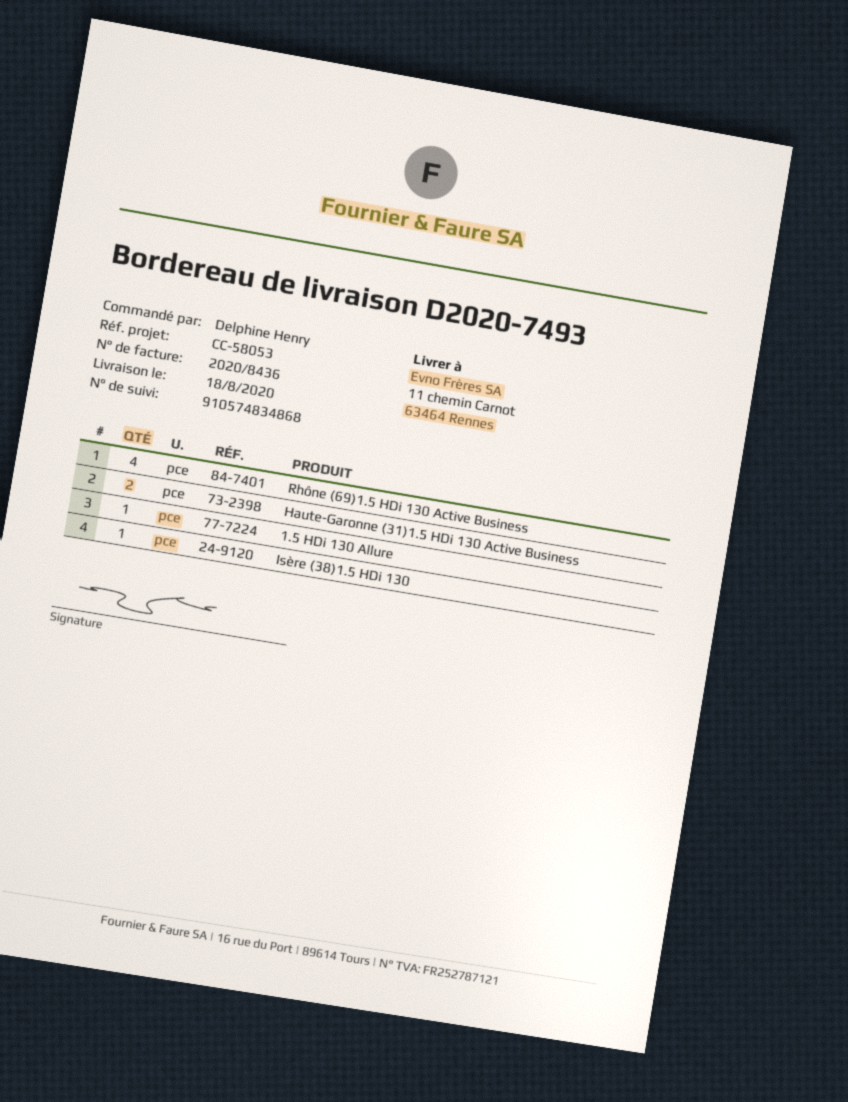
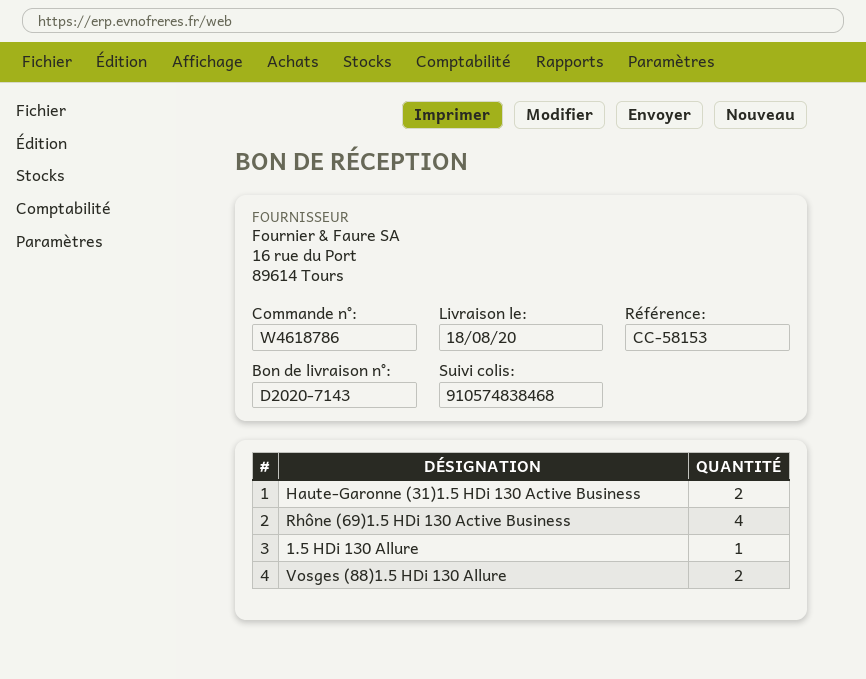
delivery note number: D2020-7493 -> D2020-7143
reference: CC-58053 -> CC-58153
tracking number: 910574834868 -> 910574838468
Isère (38)1.5 HDi 130: 1 -> none
Vosges (88)1.5 HDi 130 Allure: none -> 2

